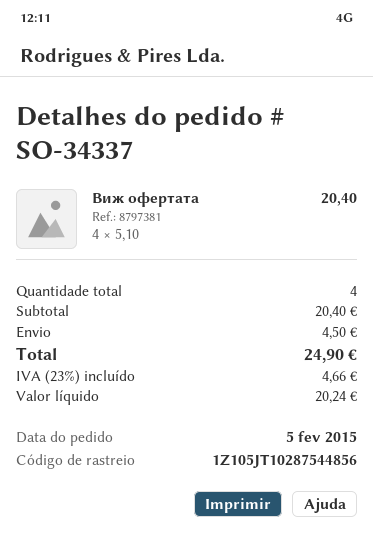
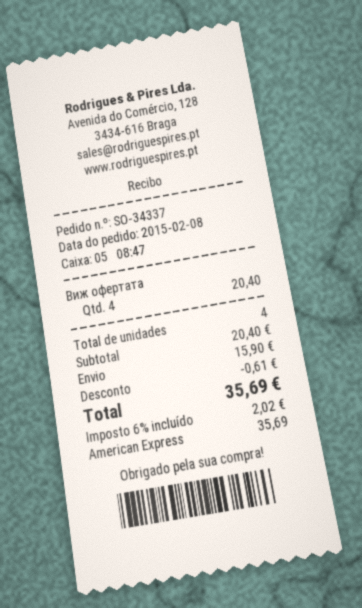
order date: 2015-02-05 -> 2015-02-08
discount: none -> 0.61
shipping: 4.50 -> 15.90
tax: 23% = 4.66 -> 6% = 2.02
total: 24.90 -> 35.69

